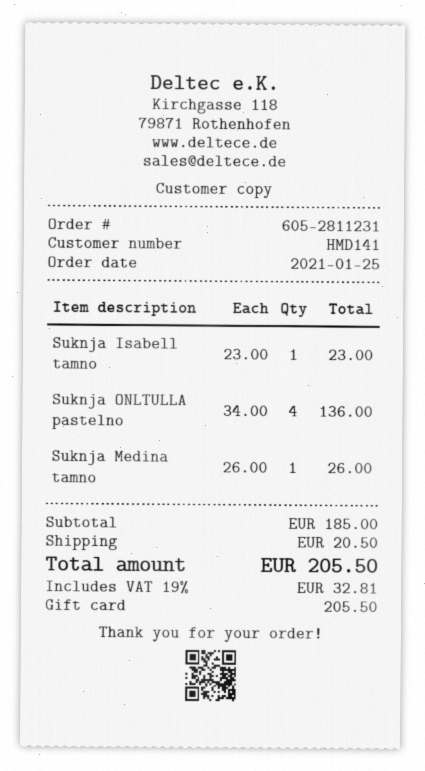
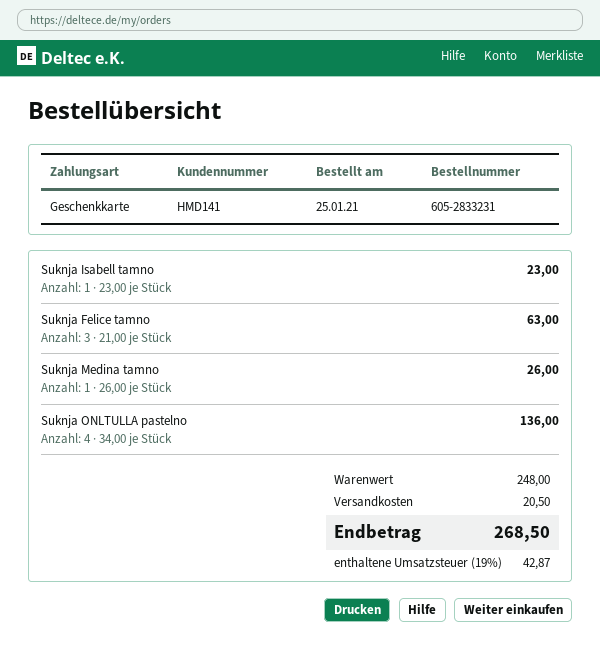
order number: 605-2811231 -> 605-2833231
Suknja Felice tamno: none -> 3 x 21.00 = 63.00
subtotal: 185.00 -> 248.00
tax: 19% = 32.81 -> 19% = 42.87
total: 205.50 -> 268.50

